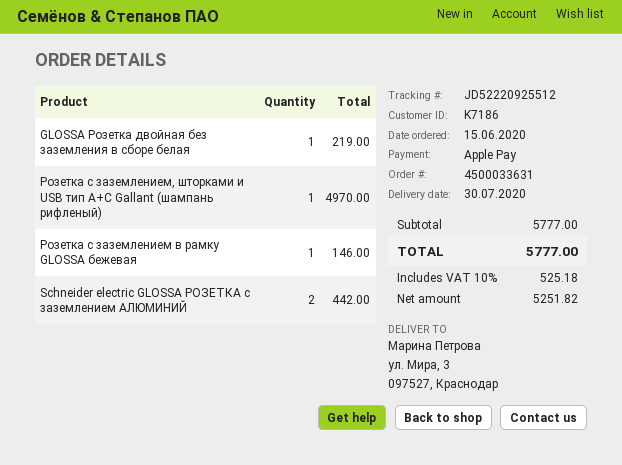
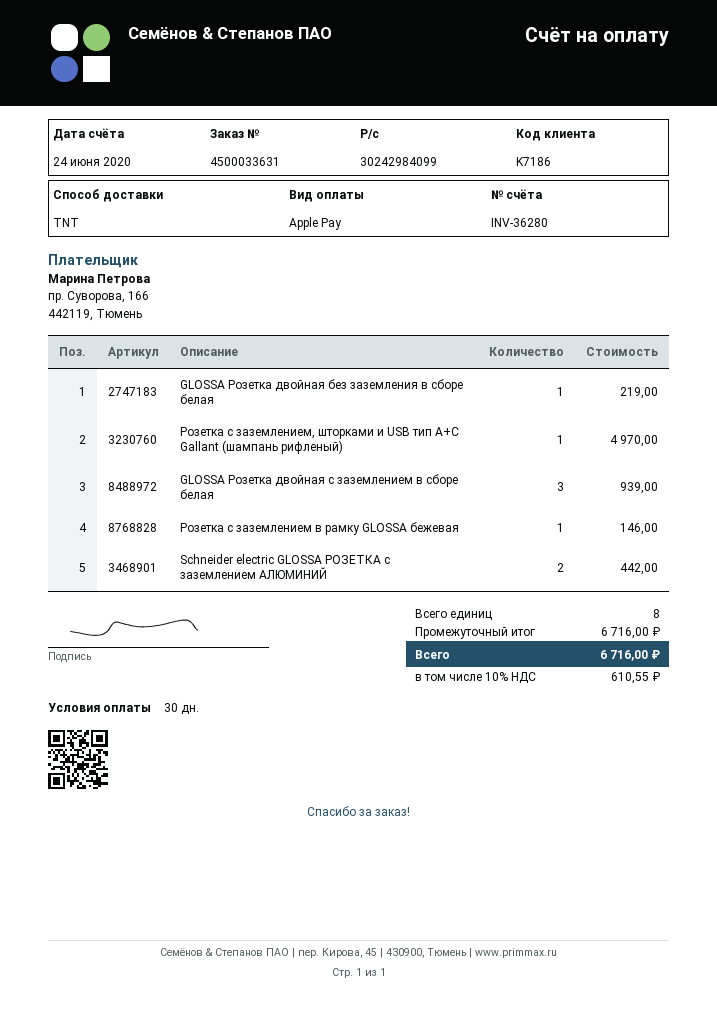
GLOSSA Розетка двойная с заземлением в сборе белая: none -> 3 for 939.00
subtotal: 5777.00 -> 6716.00
tax: 10% = 525.18 -> 10% = 610.55
total: 5777.00 -> 6716.00

